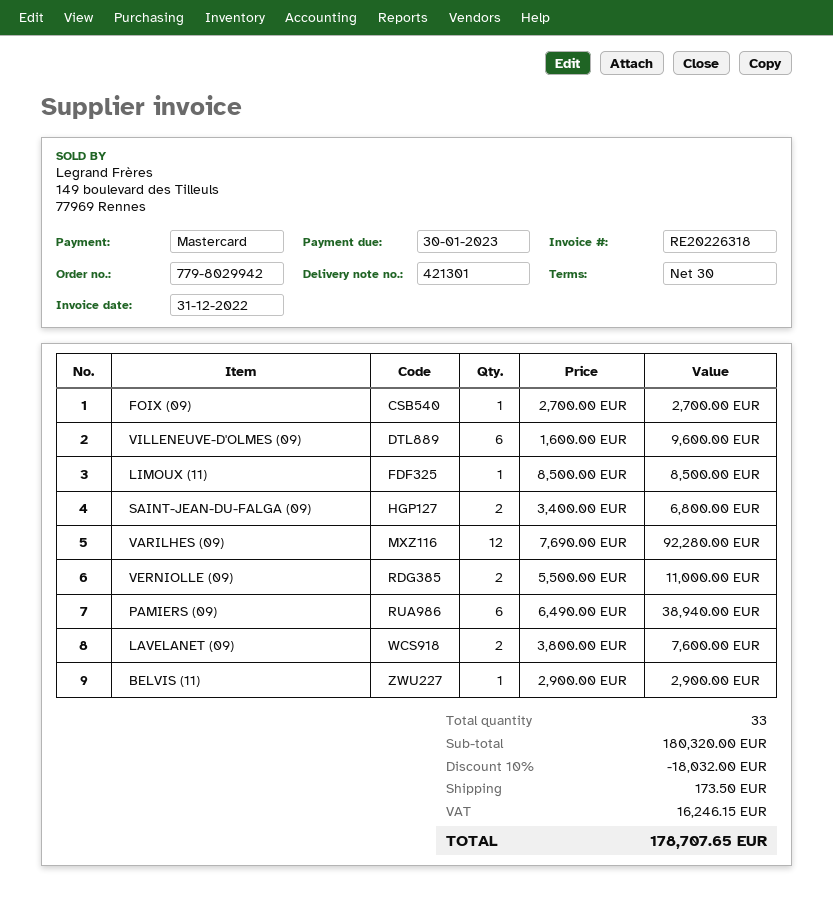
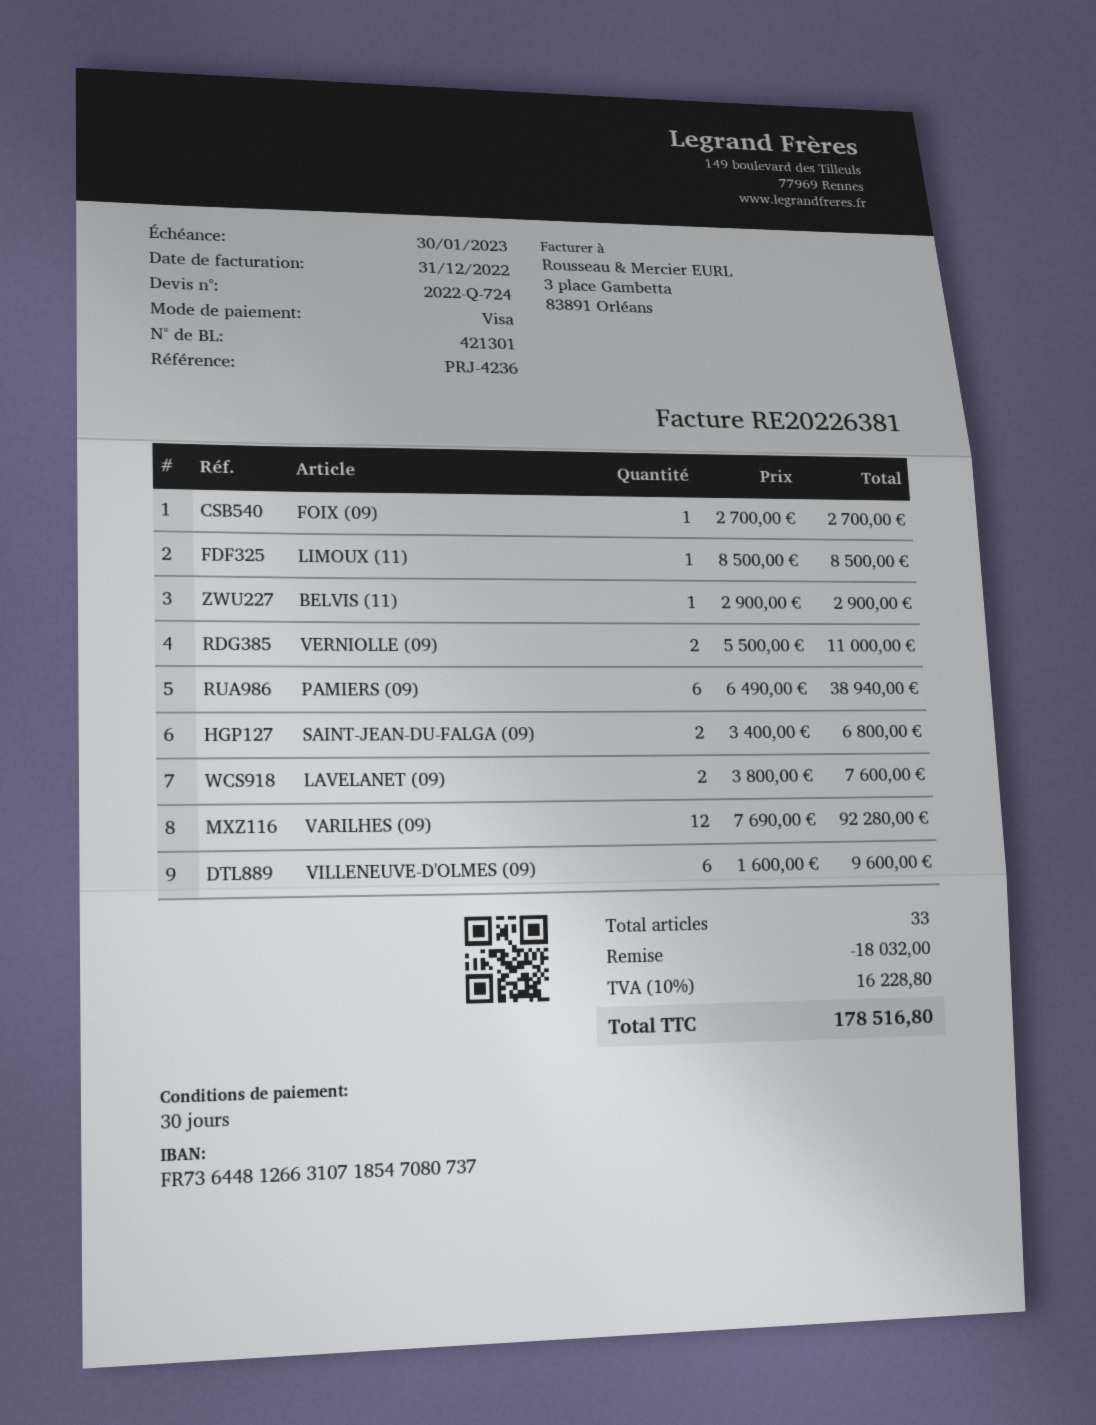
invoice number: RE20226318 -> RE20226381
payment method: Mastercard -> Visa
shipping: 173.50 -> none
tax: 16246.15 -> 16228.80
total: 178707.65 -> 178516.80

